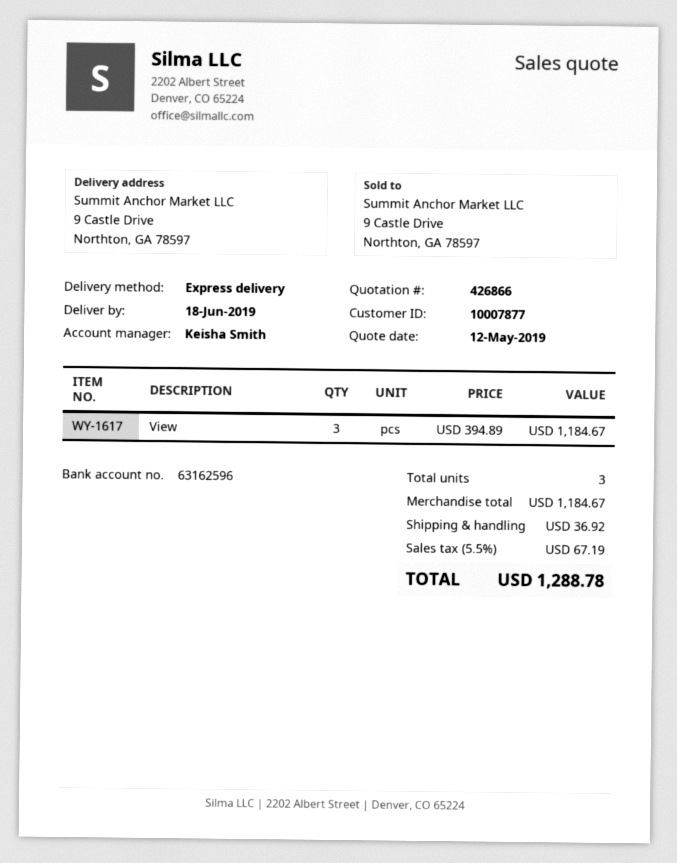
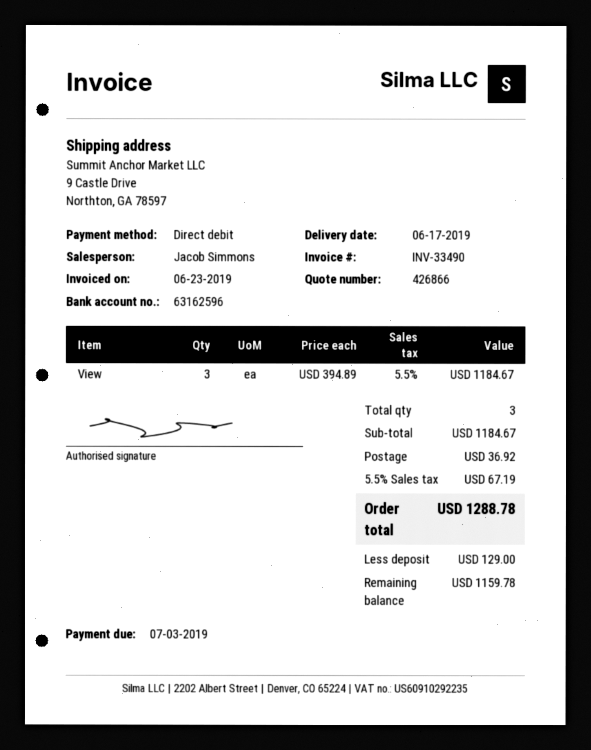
delivery date: 2019-06-18 -> 2019-06-17
sales rep: Keisha Smith -> Jacob Simmons

